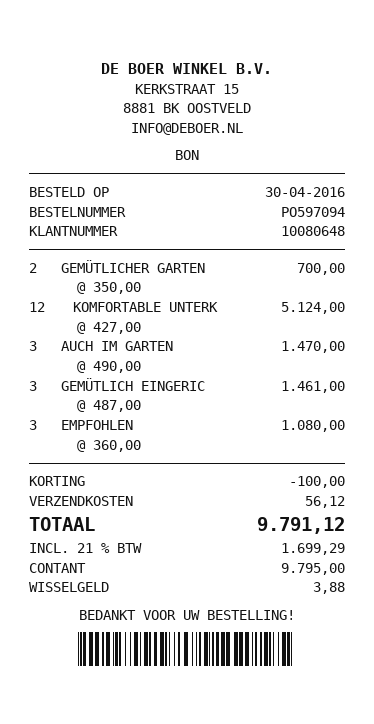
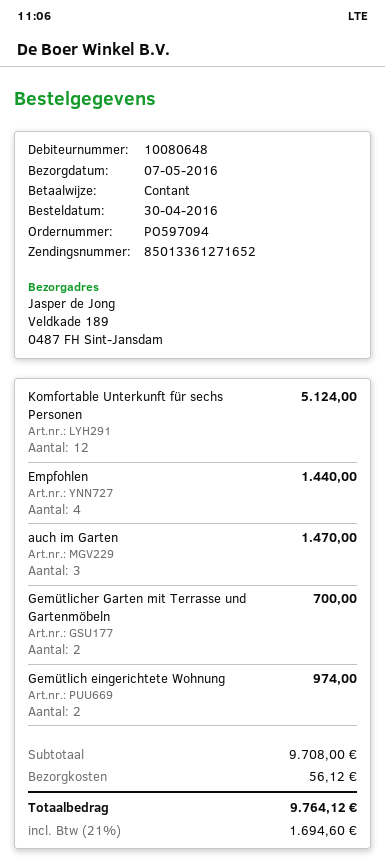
GEMÜTLICH EINGERIC: 3 for 1461.00 -> 2 for 974.00
EMPFOHLEN: 3 for 1080.00 -> 4 for 1440.00
discount: 100.00 -> none
tax: 21% = 1699.29 -> 21% = 1694.60
total: 9791.12 -> 9764.12

